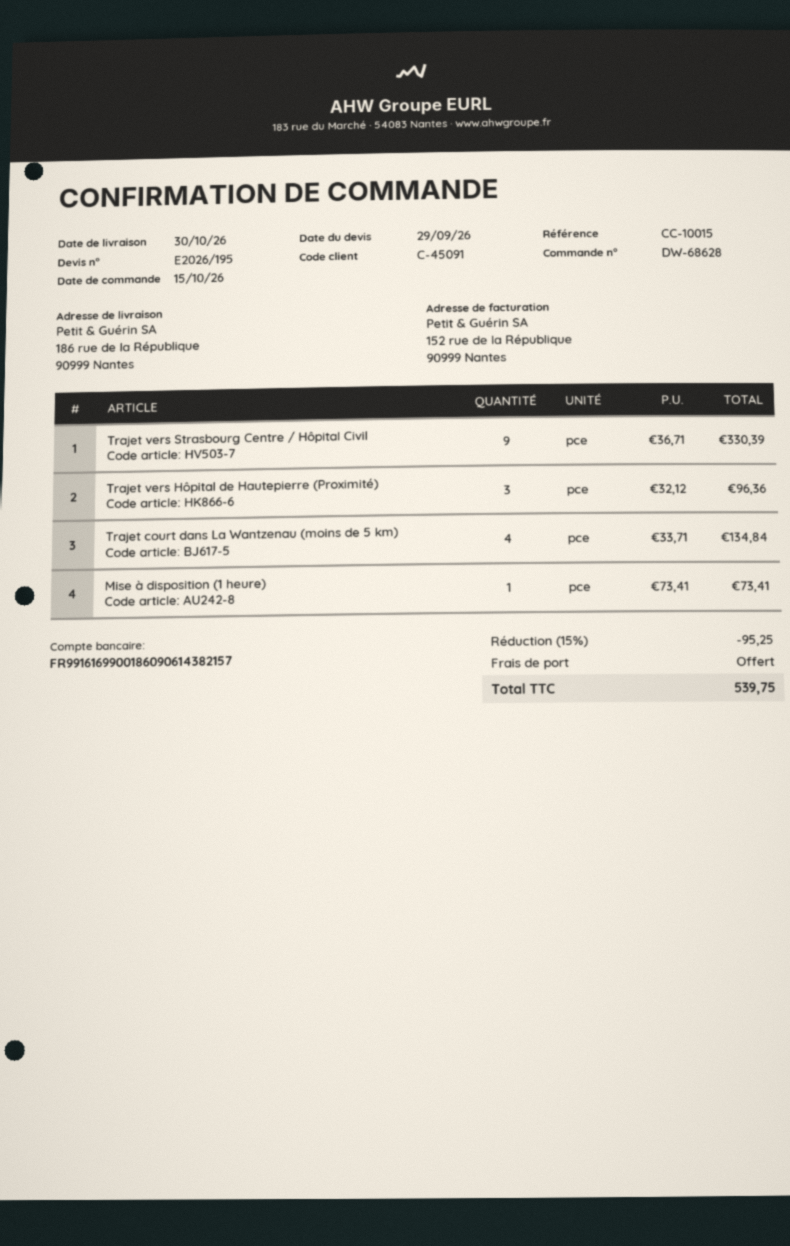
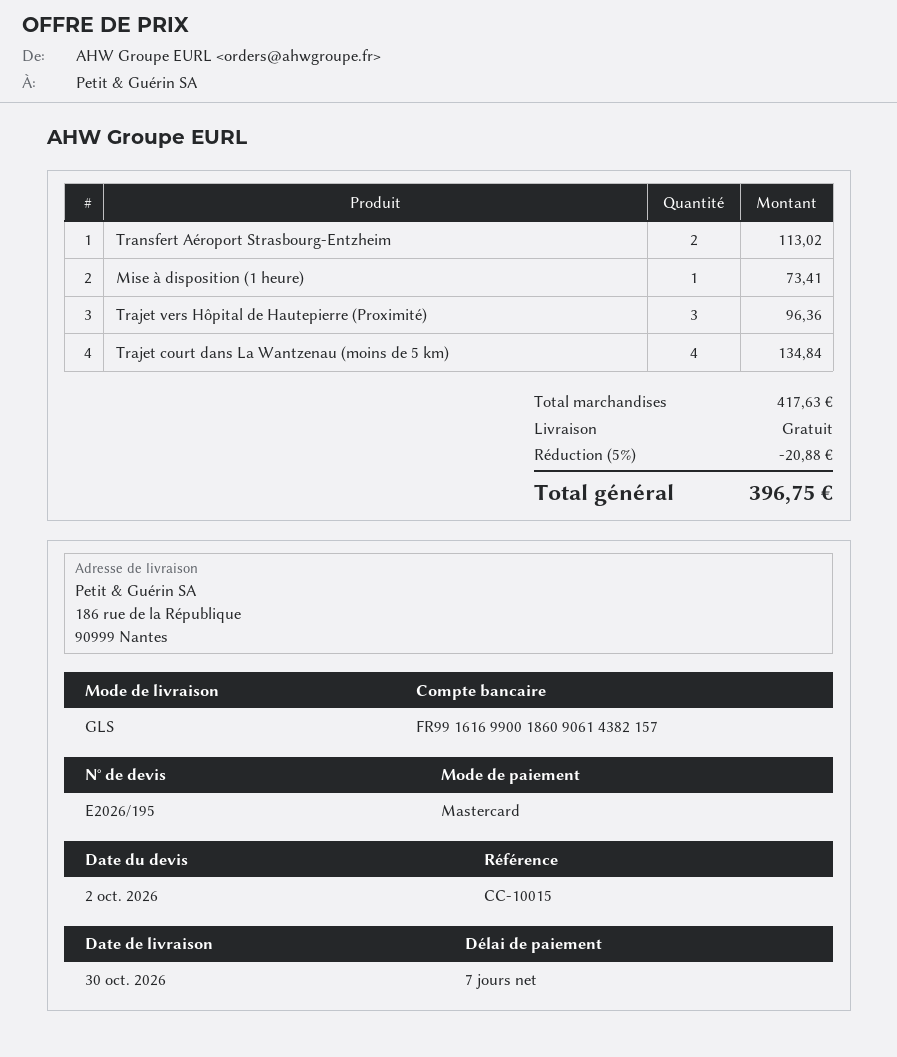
quote date: 2026-09-29 -> 2026-10-02
Trajet vers Strasbourg Centre / Hôpital Civil: 9 for 330.39 -> none
Transfert Aéroport Strasbourg-Entzheim: none -> 2 for 113.02
discount: 15% = 95.25 -> 5% = 20.88
total: 539.75 -> 396.75

